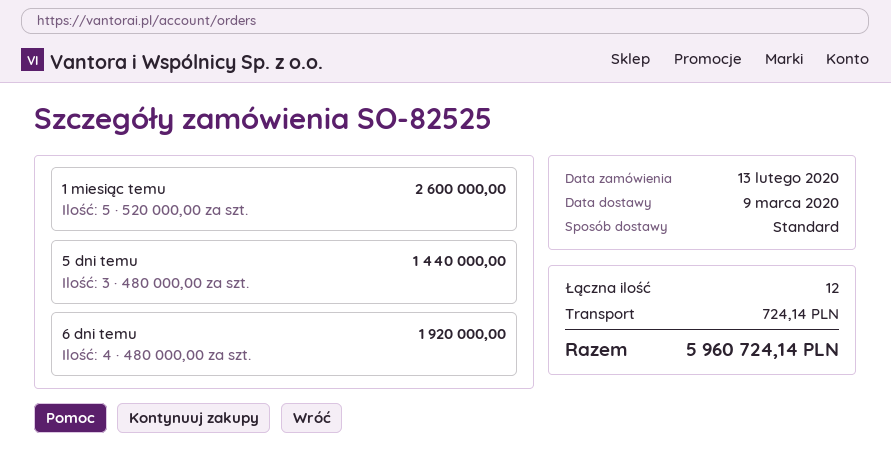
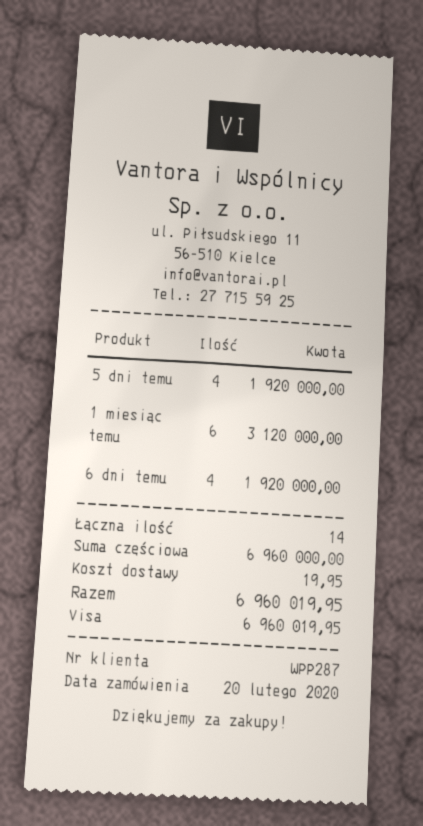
order date: 2020-02-13 -> 2020-02-20
1 miesiąc temu: 5 for 2600000.00 -> 6 for 3120000.00
5 dni temu: 3 for 1440000.00 -> 4 for 1920000.00
total quantity: 12 -> 14
shipping: 724.14 -> 19.95
total: 5960724.14 -> 6960019.95

